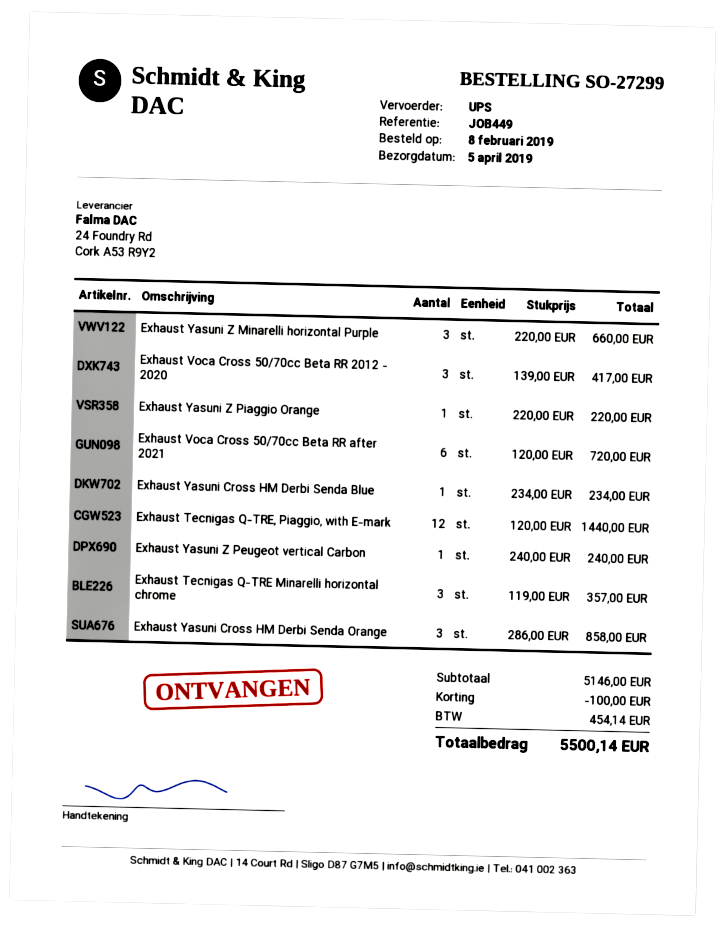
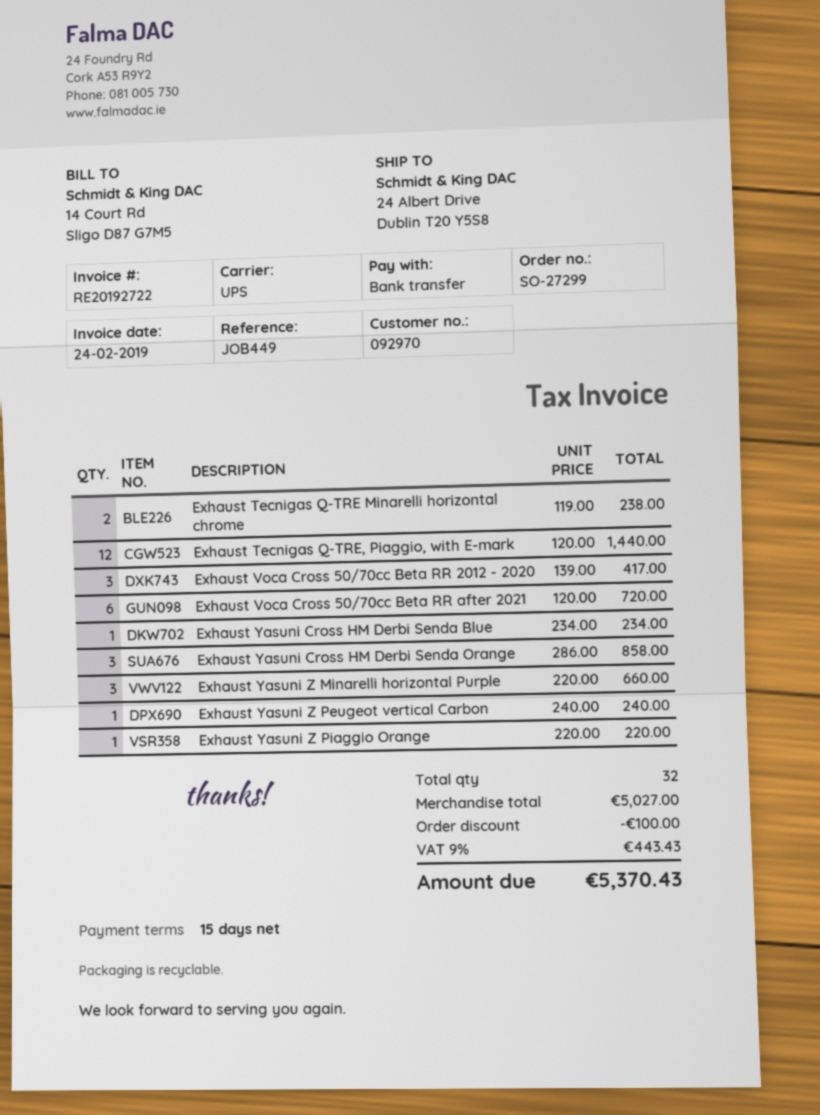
Exhaust Tecnigas Q-TRE Minarelli horizontal chrome: 3 x 119.00 = 357.00 -> 2 x 119.00 = 238.00
subtotal: 5146.00 -> 5027.00
tax: 454.14 -> 443.43
total: 5500.14 -> 5370.43

